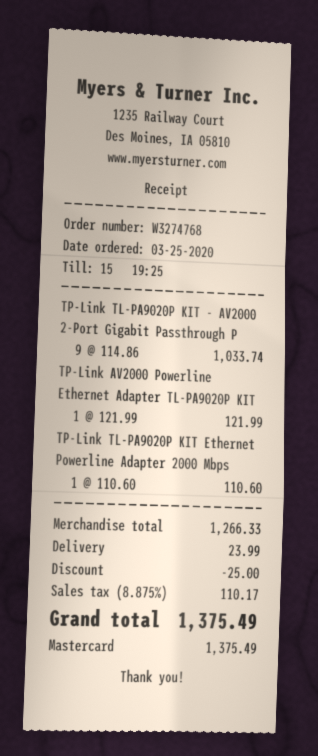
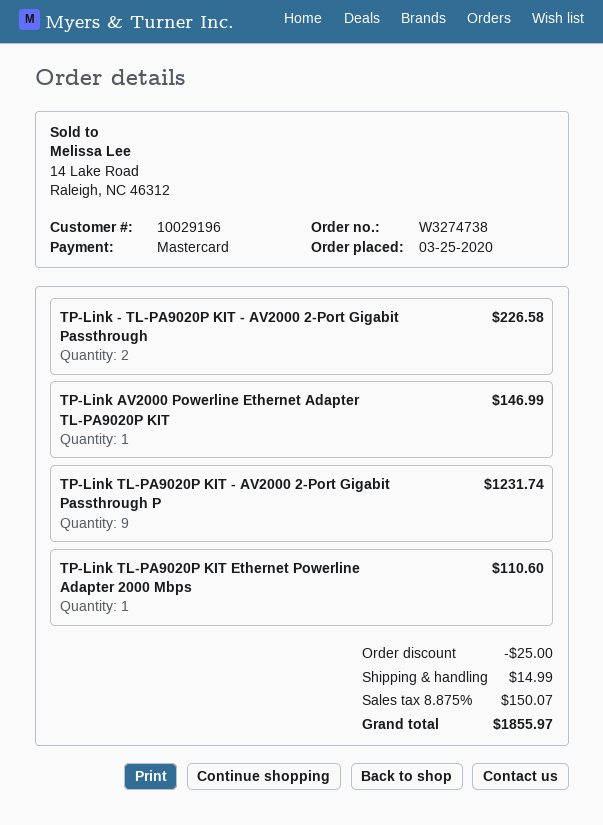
order number: W3274768 -> W3274738
TP-Link TL-PA9020P KIT - AV2000 2-Port Gigabit Passthrough P: 9 for 1033.74 -> 9 for 1231.74
TP-Link AV2000 Powerline Ethernet Adapter TL-PA9020P KIT: 1 for 121.99 -> 1 for 146.99
TP-Link - TL-PA9020P KIT - AV2000 2-Port Gigabit Passthrough: none -> 2 for 226.58
shipping: 23.99 -> 14.99
tax: 8.875% = 110.17 -> 8.875% = 150.07
total: 1375.49 -> 1855.97

